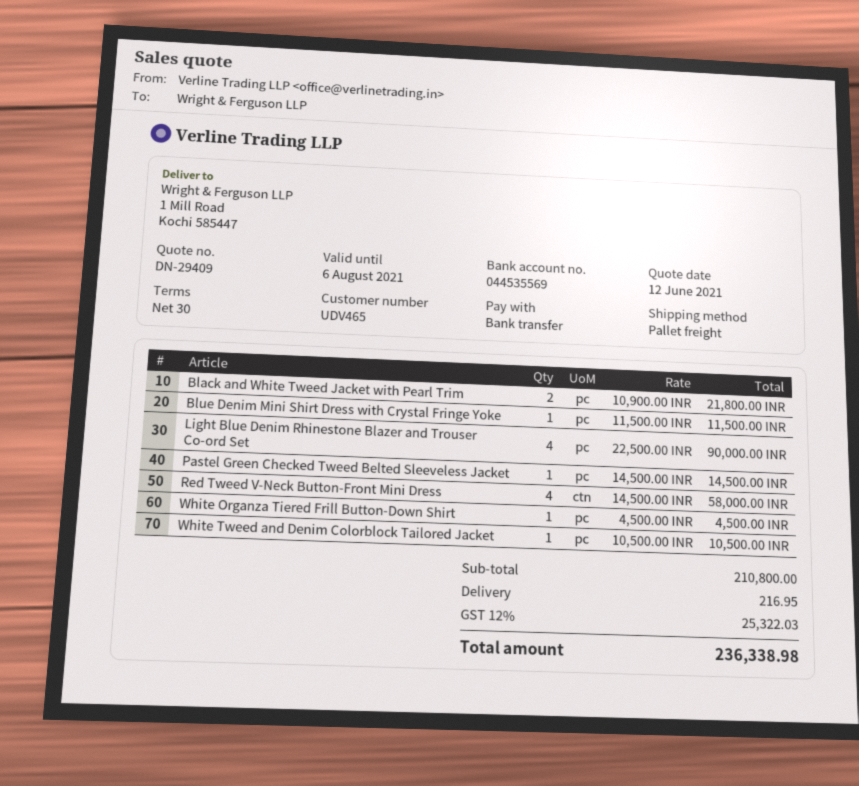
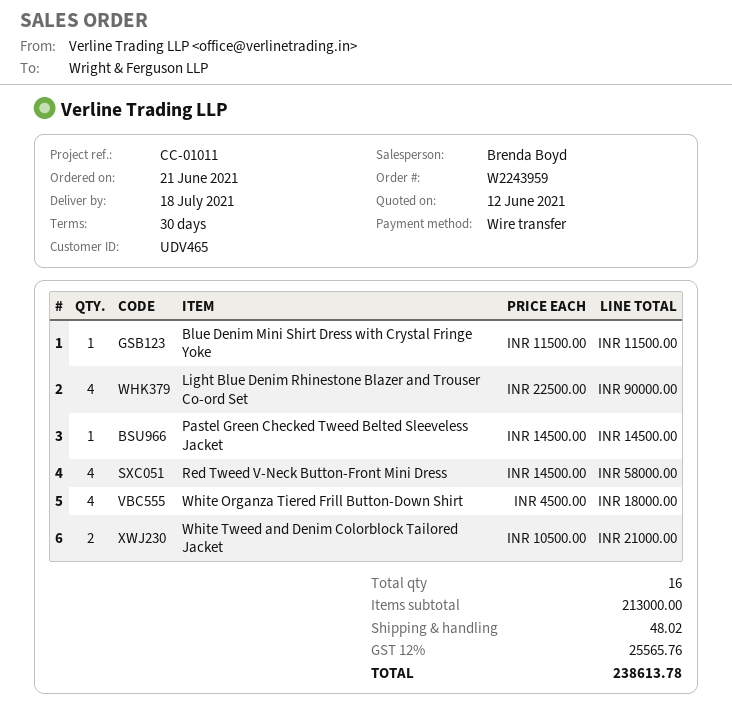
Black and White Tweed Jacket with Pearl Trim: 2 x 10900.00 = 21800.00 -> none
White Organza Tiered Frill Button-Down Shirt: 1 x 4500.00 = 4500.00 -> 4 x 4500.00 = 18000.00
White Tweed and Denim Colorblock Tailored Jacket: 1 x 10500.00 = 10500.00 -> 2 x 10500.00 = 21000.00
subtotal: 210800.00 -> 213000.00
shipping: 216.95 -> 48.02
tax: 12% = 25322.03 -> 12% = 25565.76
total: 236338.98 -> 238613.78

